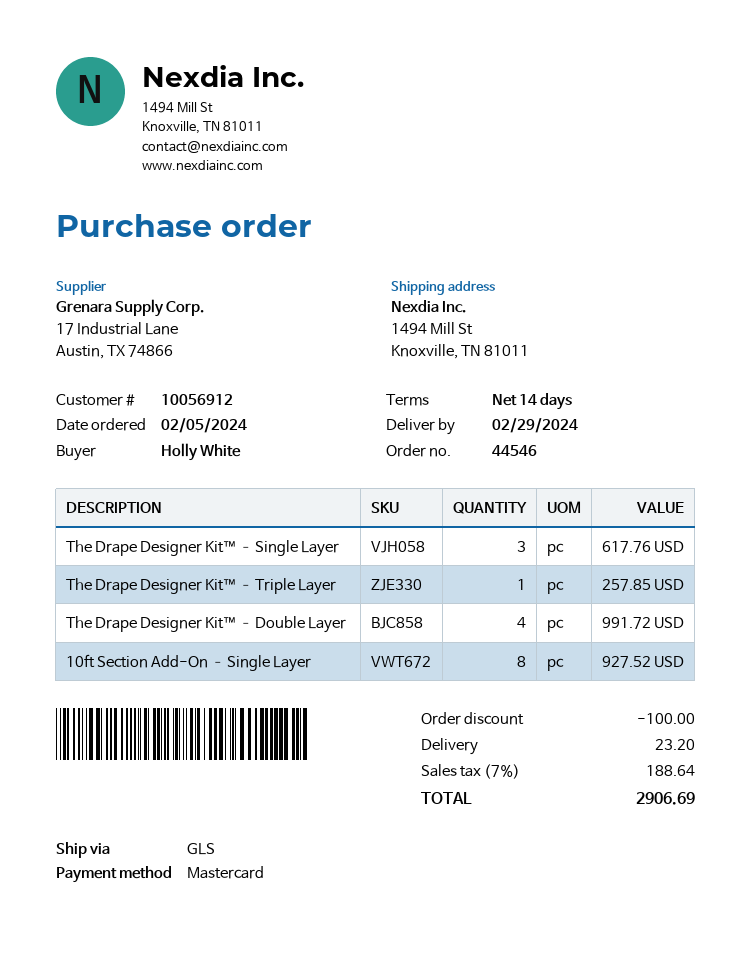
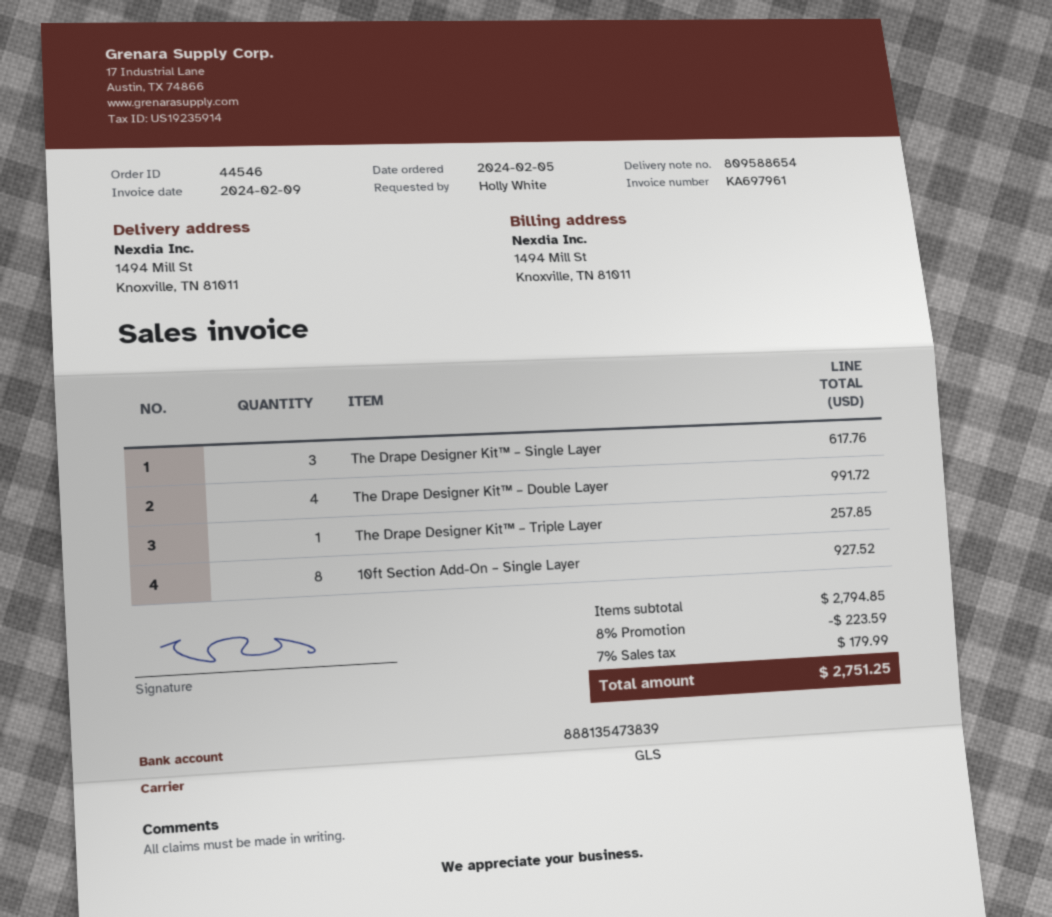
discount: 100.00 -> 223.59
shipping: 23.20 -> none
tax: 7% = 188.64 -> 7% = 179.99
total: 2906.69 -> 2751.25

